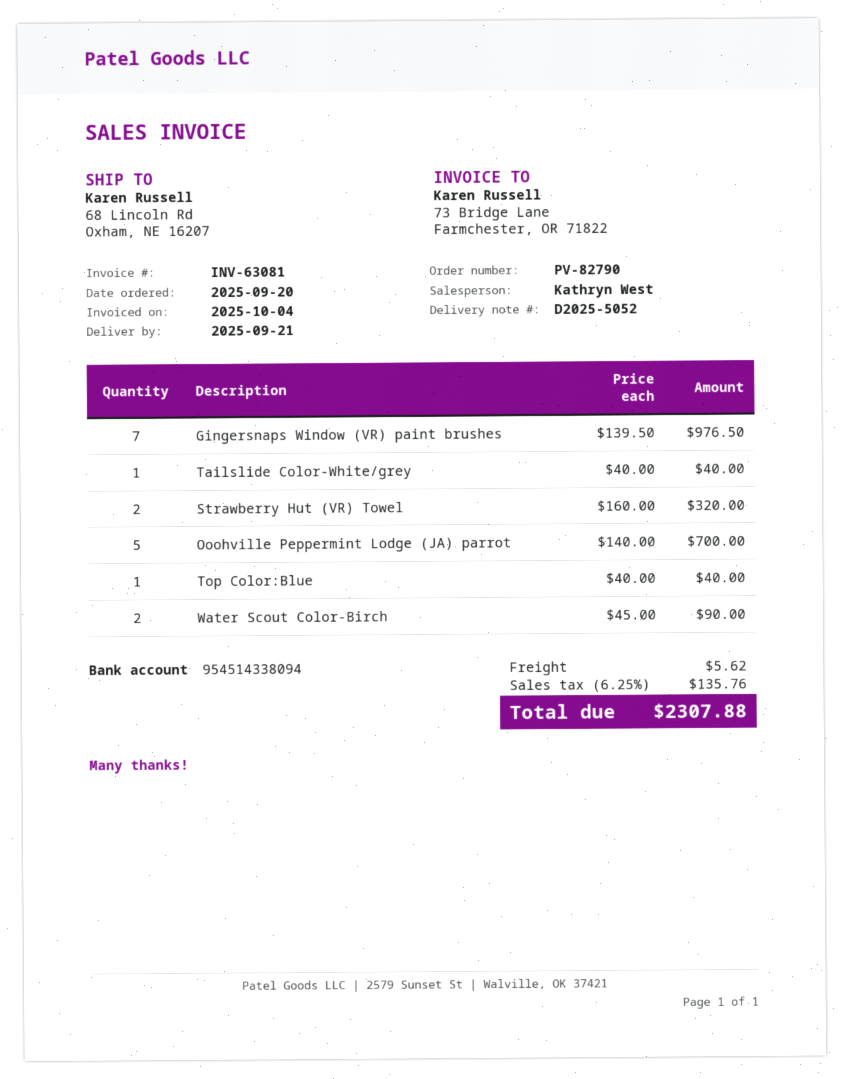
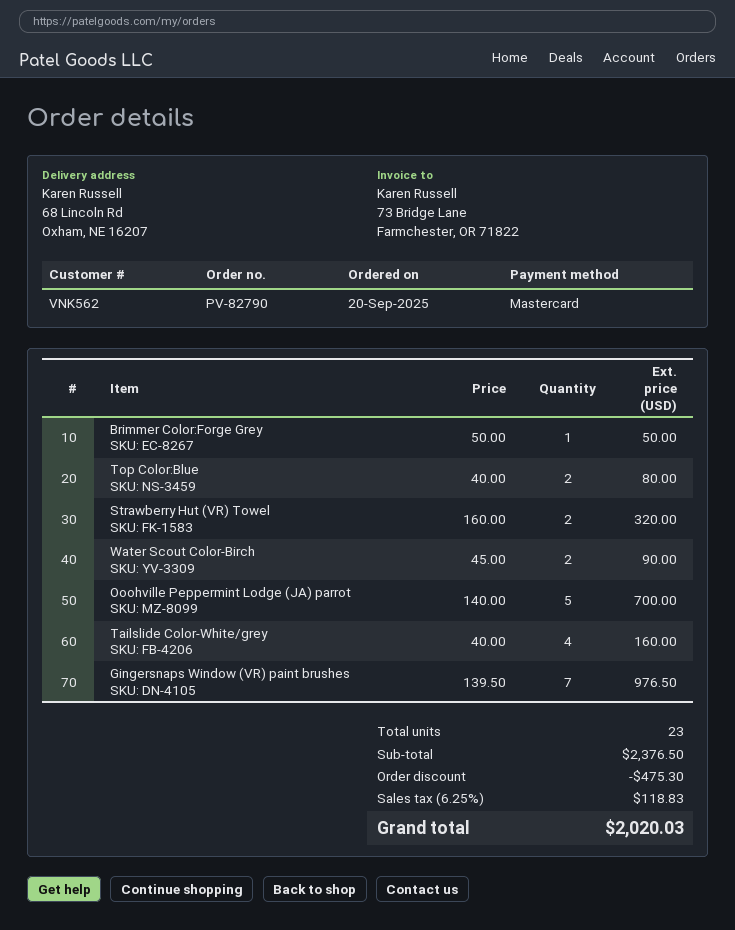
Tailslide Color-White/grey: 1 x 40.00 = 40.00 -> 4 x 40.00 = 160.00
Top Color:Blue: 1 x 40.00 = 40.00 -> 2 x 40.00 = 80.00
Brimmer Color:Forge Grey: none -> 1 x 50.00 = 50.00
discount: none -> 475.30
shipping: 5.62 -> none
tax: 6.25% = 135.76 -> 6.25% = 118.83
total: 2307.88 -> 2020.03

